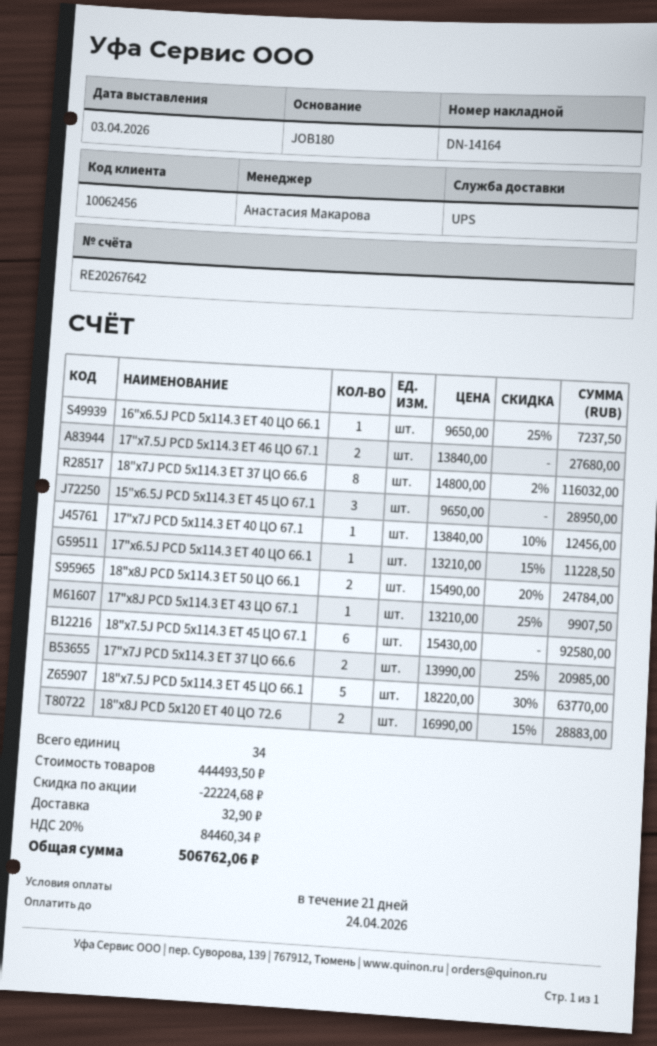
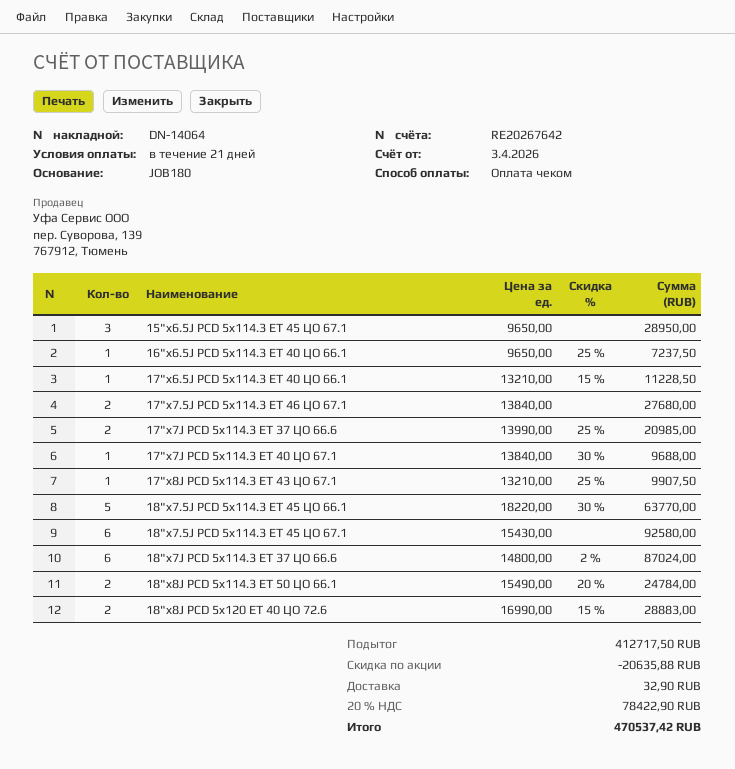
delivery note number: DN-14164 -> DN-14064
18"x7J PCD 5x114.3 ЕТ 37 ЦО 66.6: 8 x 14800.00 - 2% = 116032.00 -> 6 x 14800.00 - 2% = 87024.00
17"x7J PCD 5x114.3 ЕТ 40 ЦО 67.1: 1 x 13840.00 - 10% = 12456.00 -> 1 x 13840.00 - 30% = 9688.00
subtotal: 444493.50 -> 412717.50
discount: 22224.68 -> 20635.88
tax: 20% = 84460.34 -> 20% = 78422.90
total: 506762.06 -> 470537.42

